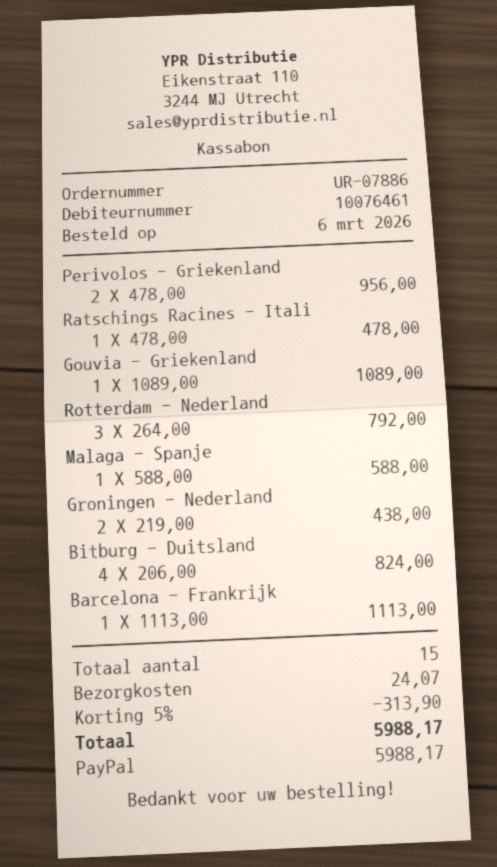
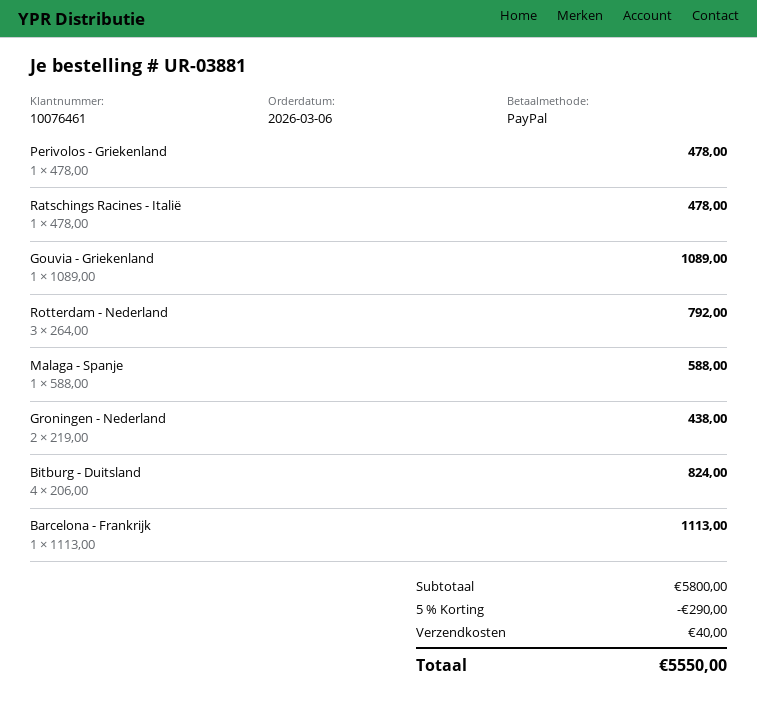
order number: UR-07886 -> UR-03881
Perivolos - Griekenland: 2 x 478.00 = 956.00 -> 1 x 478.00 = 478.00
discount: 5% = 313.90 -> 5% = 290.00
shipping: 24.07 -> 40.00
total: 5988.17 -> 5550.00

